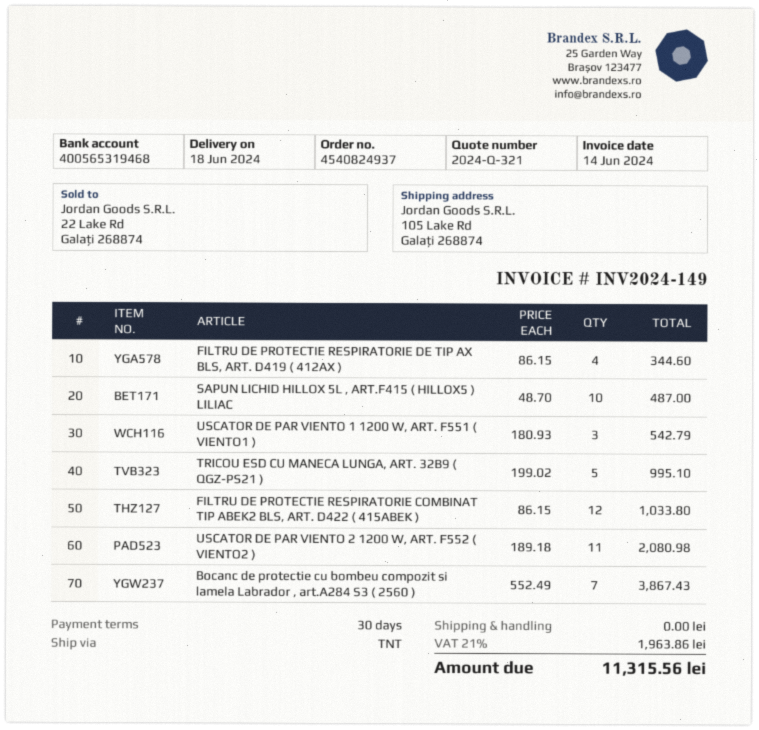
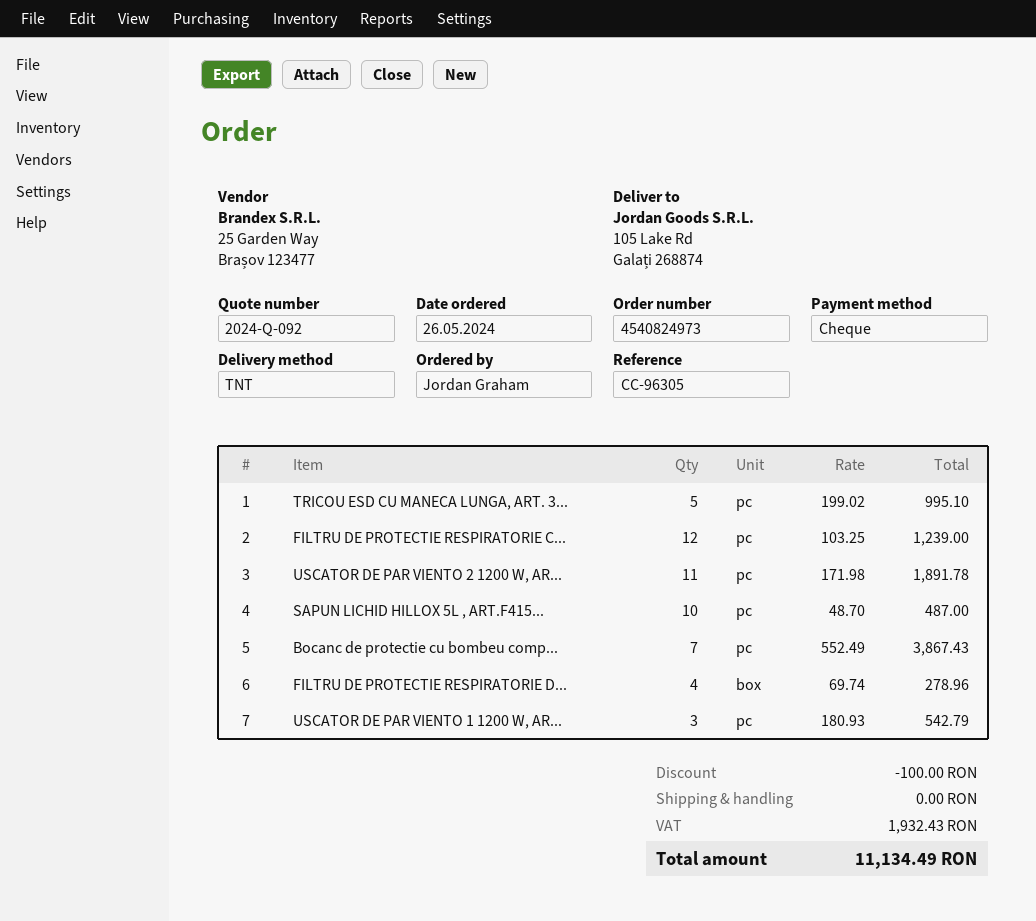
quote number: 2024-Q-321 -> 2024-Q-092
order number: 4540824937 -> 4540824973
FILTRU DE PROTECTIE RESPIRATORIE DE TIP AX BLS, ART. D419 ( 412AX ): 4 x 86.15 = 344.60 -> 4 x 69.74 = 278.96
FILTRU DE PROTECTIE RESPIRATORIE COMBINAT TIP ABEK2 BLS, ART. D422 ( 415ABEK ): 12 x 86.15 = 1033.80 -> 12 x 103.25 = 1239.00
USCATOR DE PAR VIENTO 2 1200 W, ART. F552 ( VIENTO2 ): 11 x 189.18 = 2080.98 -> 11 x 171.98 = 1891.78
discount: none -> 100.00
tax: 1963.86 -> 1932.43
total: 11315.56 -> 11134.49

